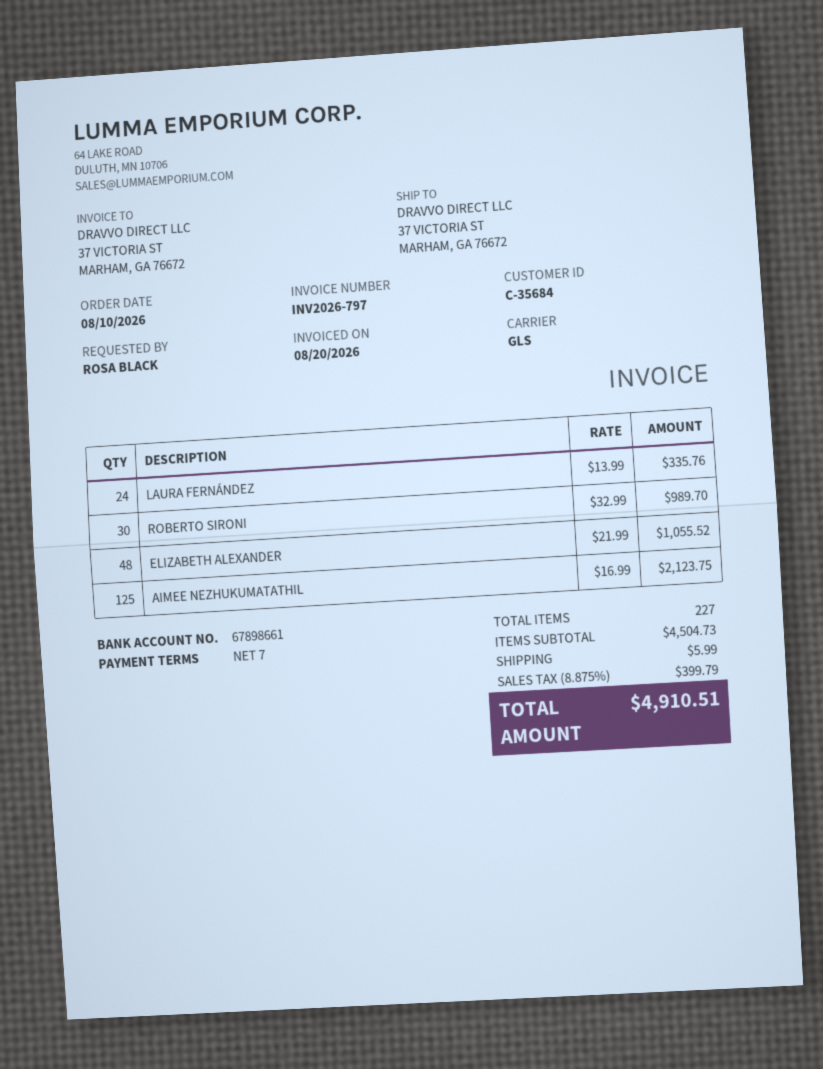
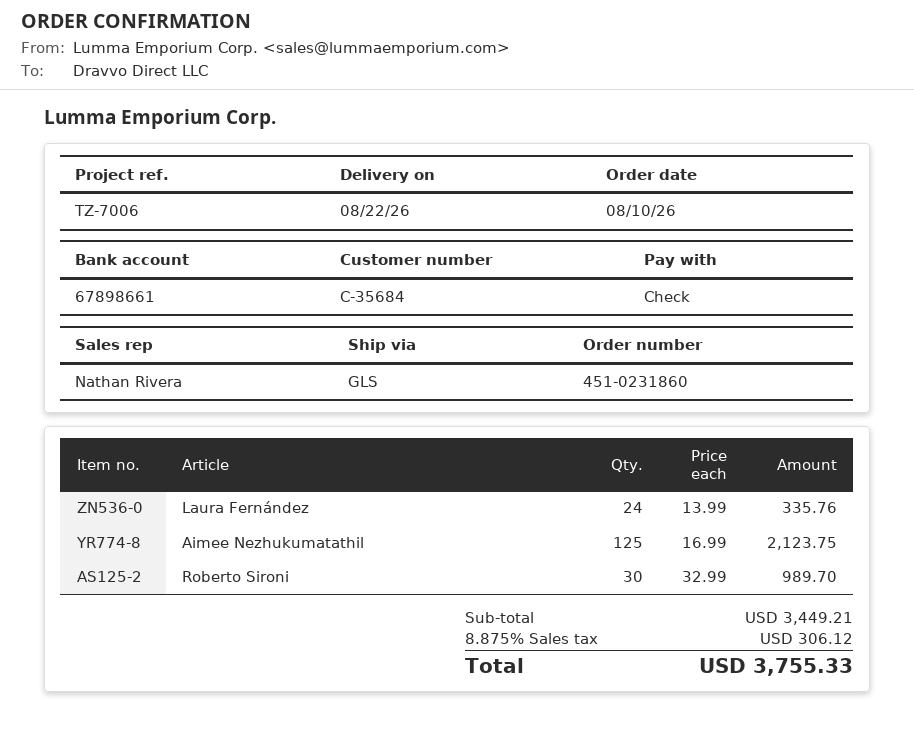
ELIZABETH ALEXANDER: 48 x 21.99 = 1055.52 -> none
subtotal: 4504.73 -> 3449.21
shipping: 5.99 -> none
tax: 8.875% = 399.79 -> 8.875% = 306.12
total: 4910.51 -> 3755.33

